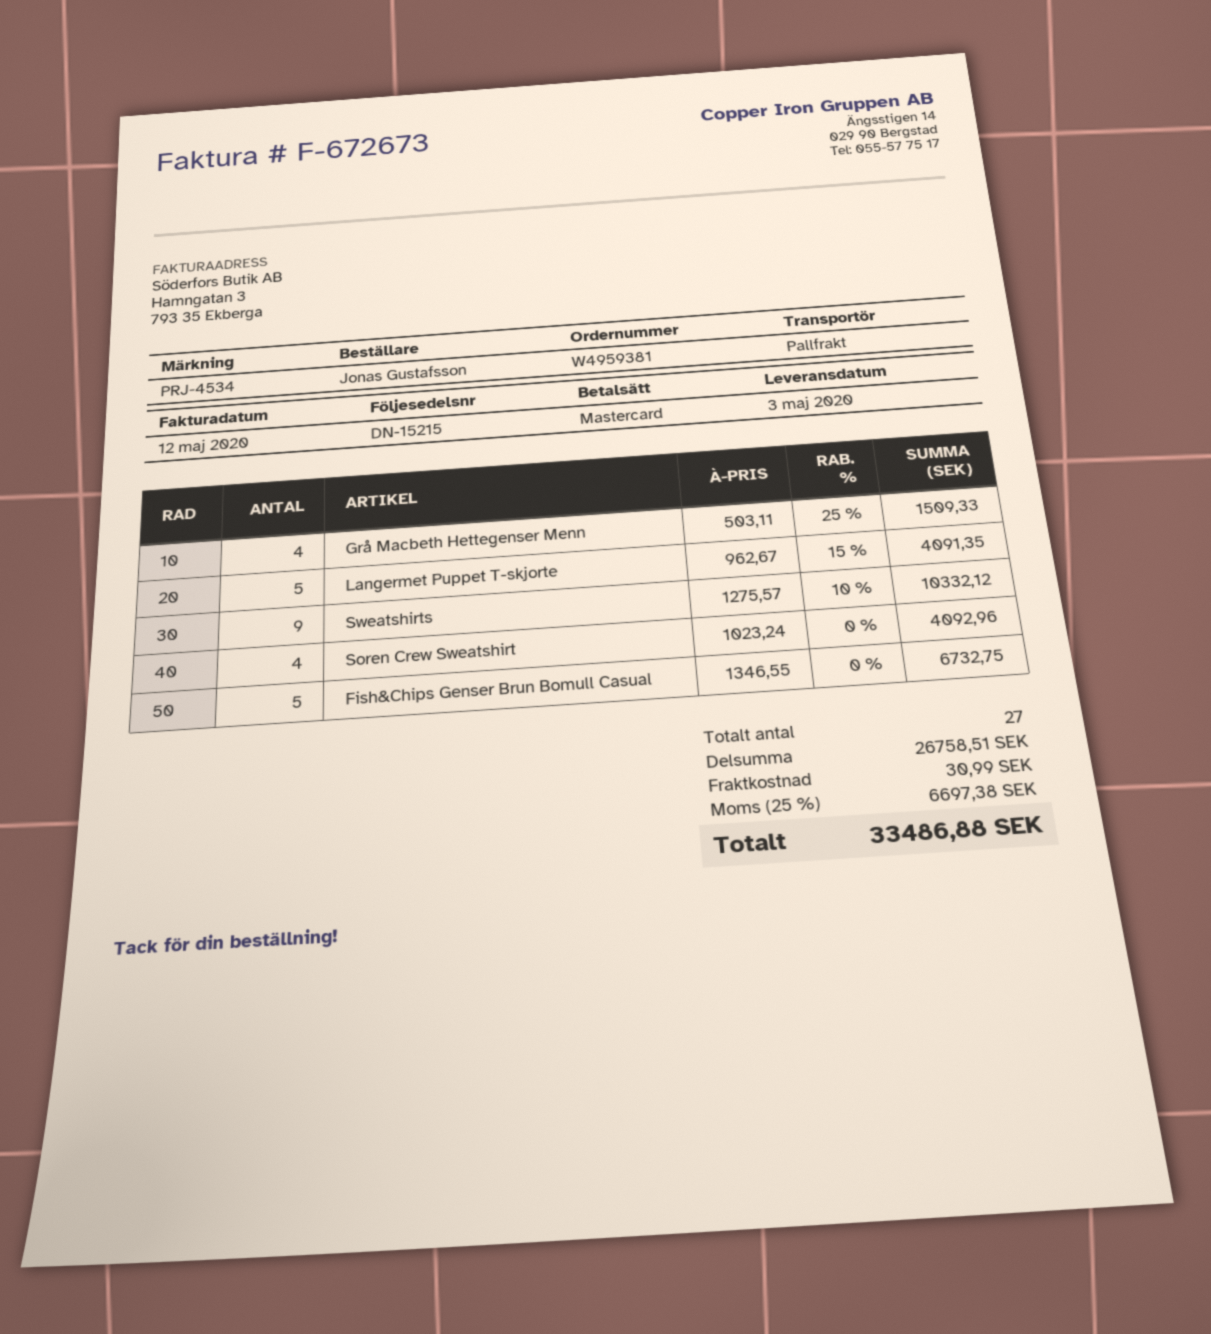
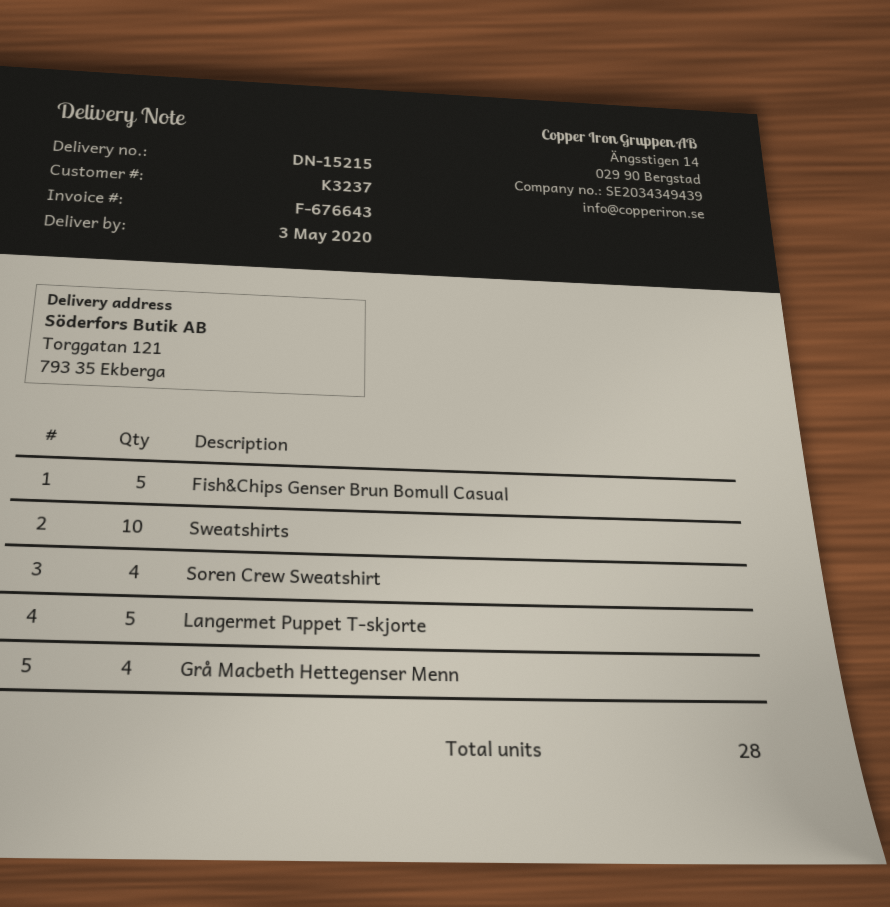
invoice number: F-672673 -> F-676643
Sweatshirts: 9 -> 10
total quantity: 27 -> 28

